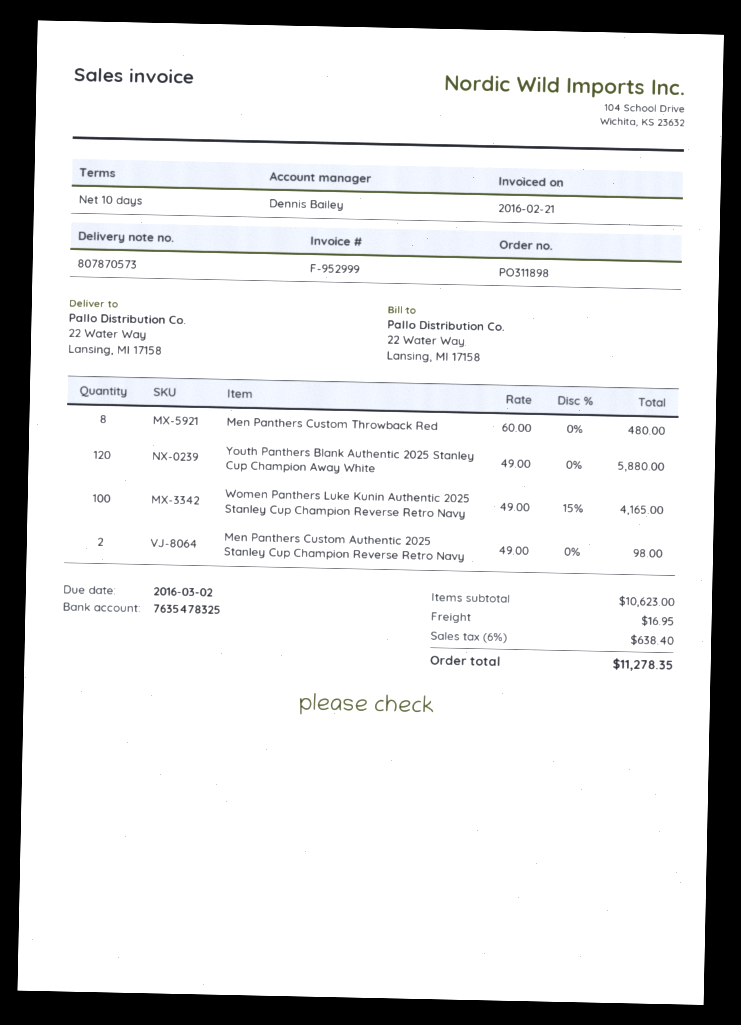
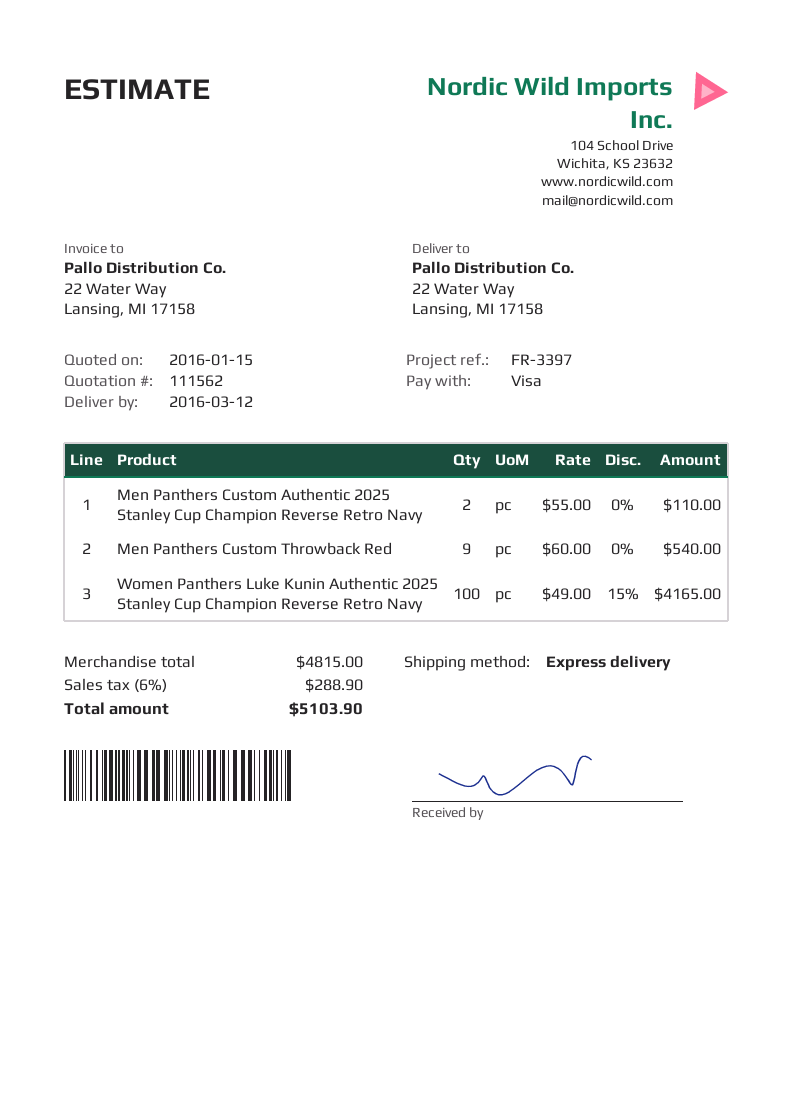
Men Panthers Custom Throwback Red: 8 x 60.00 = 480.00 -> 9 x 60.00 = 540.00
Youth Panthers Blank Authentic 2025 Stanley Cup Champion Away White: 120 x 49.00 = 5880.00 -> none
Men Panthers Custom Authentic 2025 Stanley Cup Champion Reverse Retro Navy: 2 x 49.00 = 98.00 -> 2 x 55.00 = 110.00
subtotal: 10623.00 -> 4815.00
shipping: 16.95 -> none
tax: 6% = 638.40 -> 6% = 288.90
total: 11278.35 -> 5103.90

